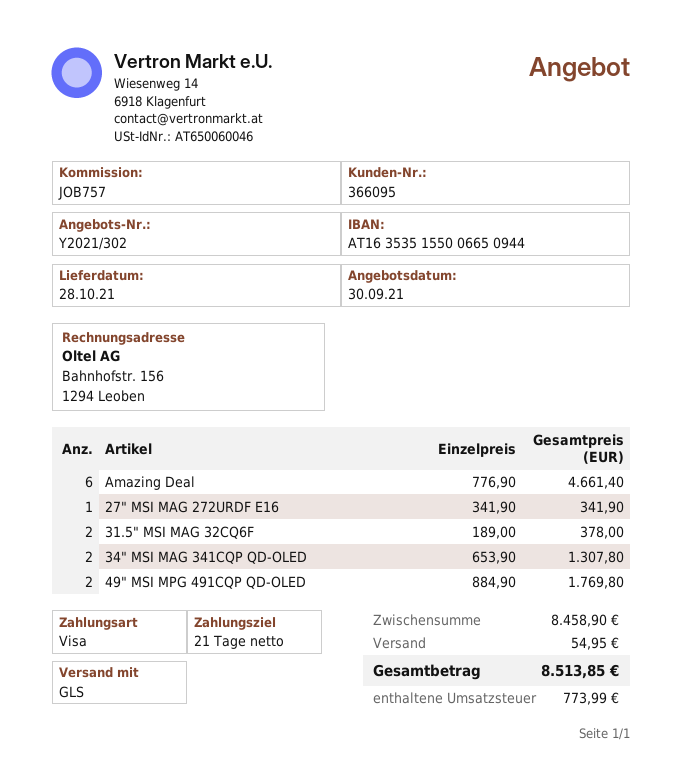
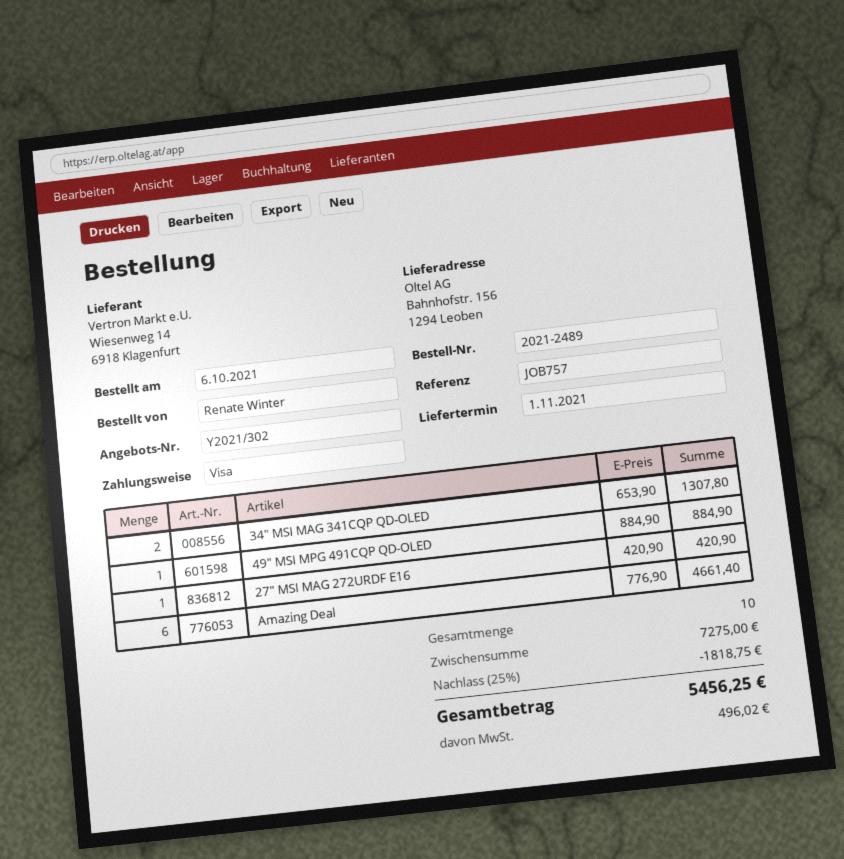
delivery date: 2021-10-28 -> 2021-11-01
27" MSI MAG 272URDF E16: 1 x 341.90 = 341.90 -> 1 x 420.90 = 420.90
31.5" MSI MAG 32CQ6F: 2 x 189.00 = 378.00 -> none
49" MSI MPG 491CQP QD-OLED: 2 x 884.90 = 1769.80 -> 1 x 884.90 = 884.90
subtotal: 8458.90 -> 7275.00
discount: none -> 25% = 1818.75
shipping: 54.95 -> none
tax: 773.99 -> 496.02
total: 8513.85 -> 5456.25

